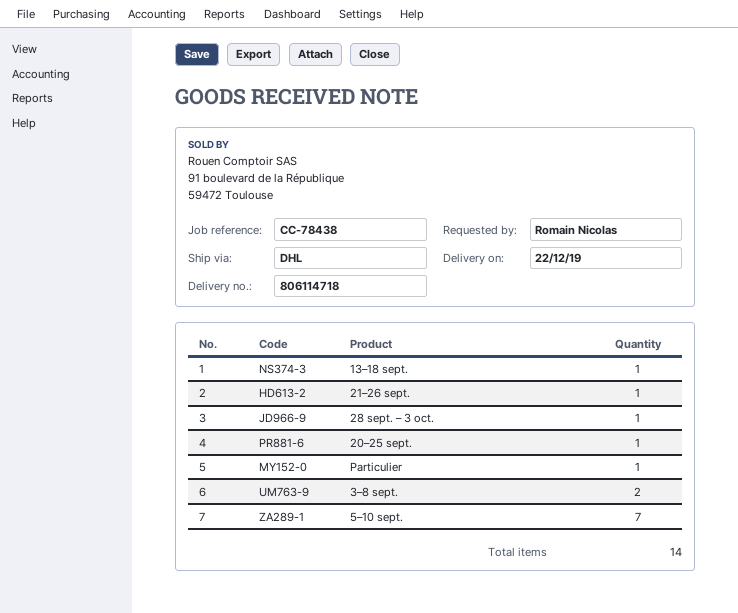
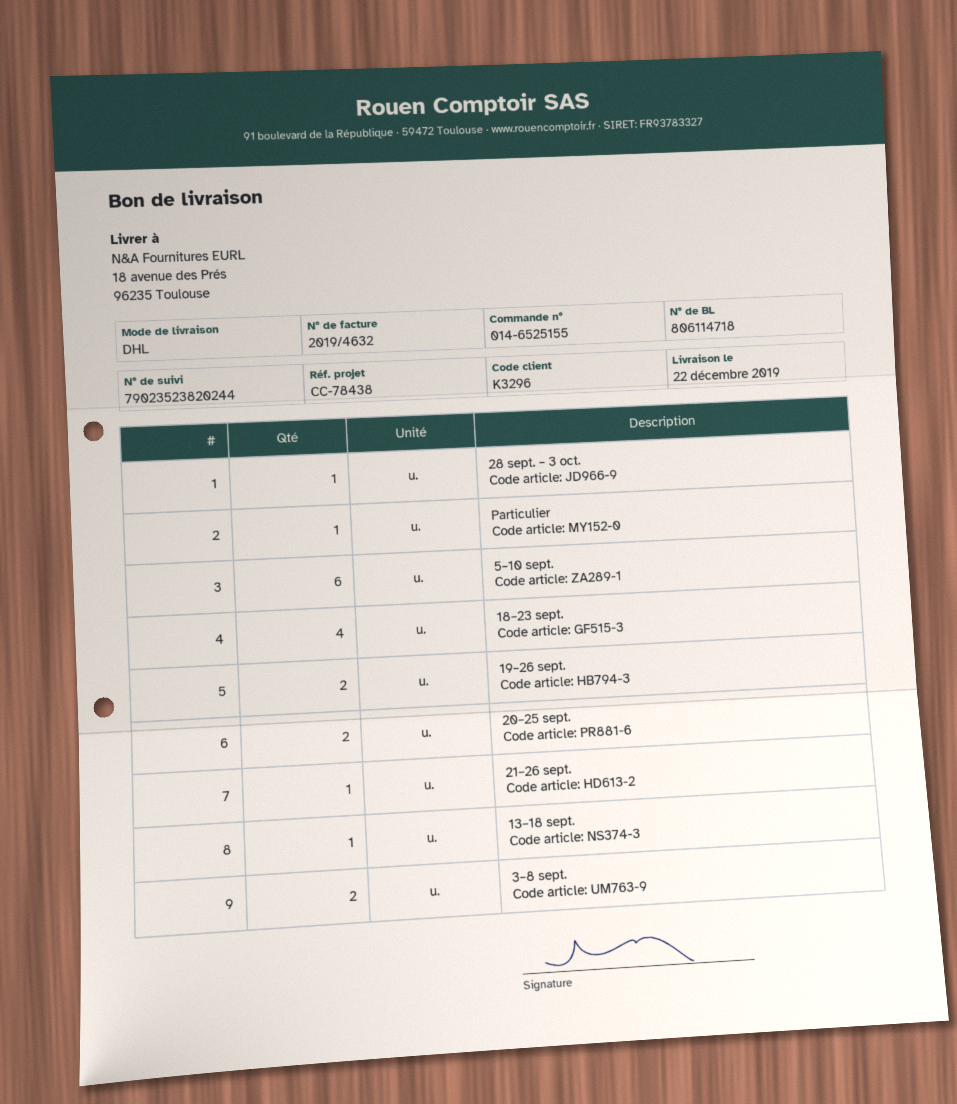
20–25 sept.: 1 -> 2
5–10 sept.: 7 -> 6
18–23 sept.: none -> 4
19–26 sept.: none -> 2

